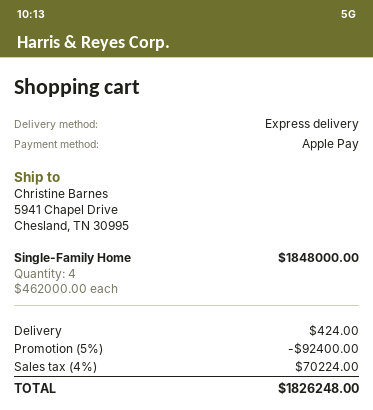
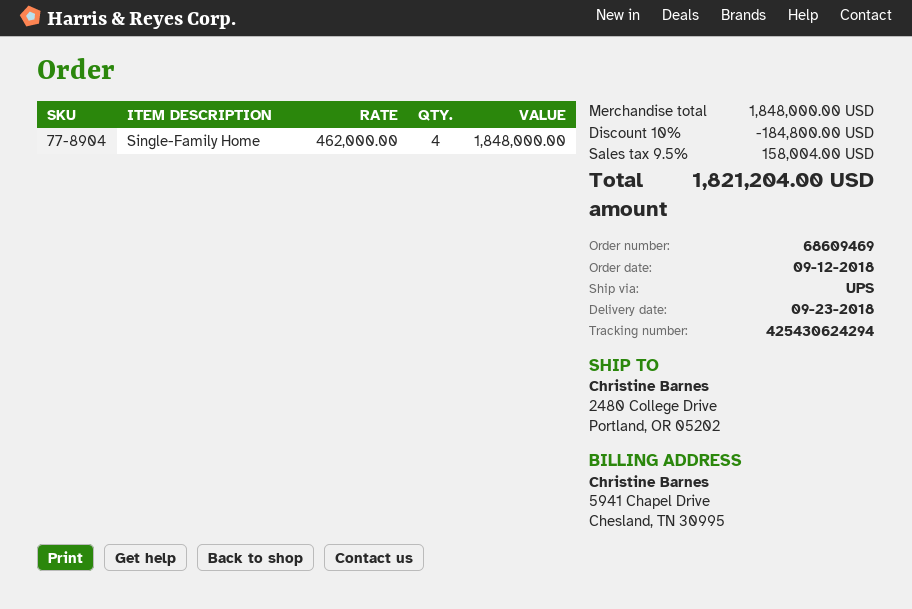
shipping method: express -> UPS
ship to: 5941 Chapel Drive, Chesland, TN 30995 -> 2480 College Drive, Portland, OR 05202
discount: 5% = 92400.00 -> 10% = 184800.00
shipping: 424.00 -> none
tax: 4% = 70224.00 -> 9.5% = 158004.00
total: 1826248.00 -> 1821204.00

